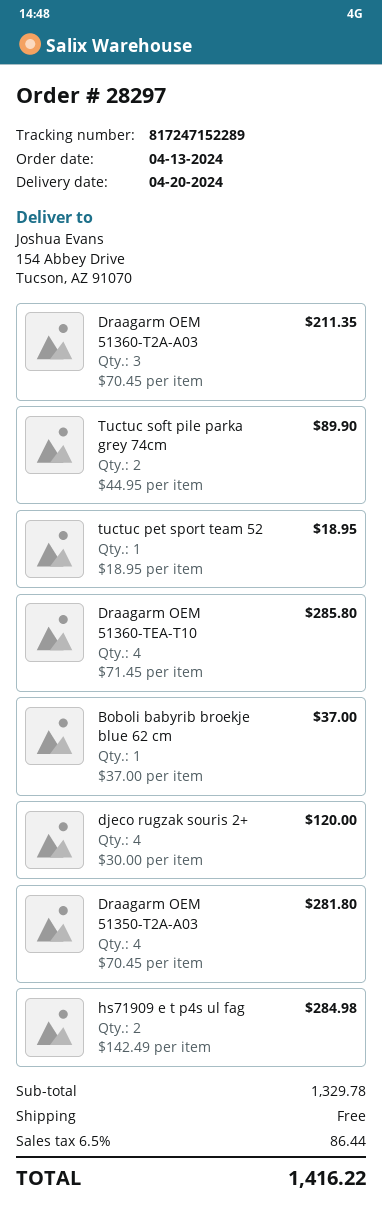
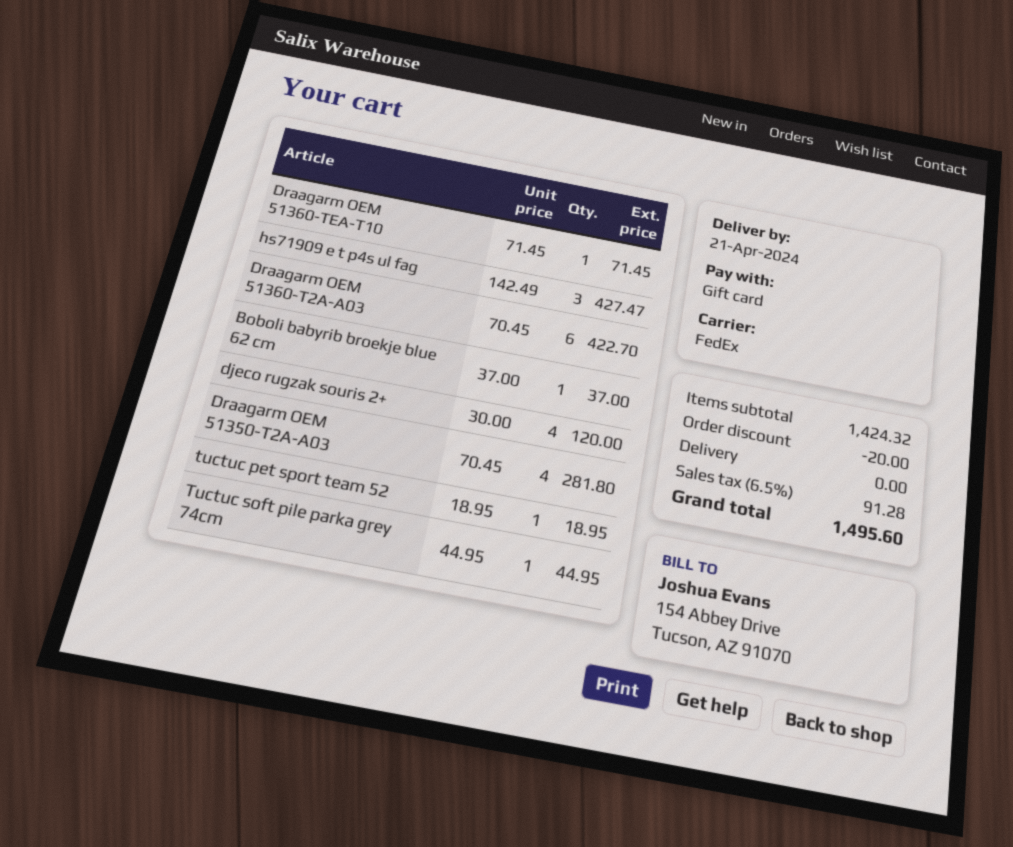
delivery date: 2024-04-20 -> 2024-04-21
Draagarm OEM 51360-T2A-A03: 3 x 70.45 = 211.35 -> 6 x 70.45 = 422.70
Tuctuc soft pile parka grey 74cm: 2 x 44.95 = 89.90 -> 1 x 44.95 = 44.95
Draagarm OEM 51360-TEA-T10: 4 x 71.45 = 285.80 -> 1 x 71.45 = 71.45
hs71909 e t p4s ul fag: 2 x 142.49 = 284.98 -> 3 x 142.49 = 427.47
subtotal: 1329.78 -> 1424.32
discount: none -> 20.00
tax: 6.5% = 86.44 -> 6.5% = 91.28
total: 1416.22 -> 1495.60

